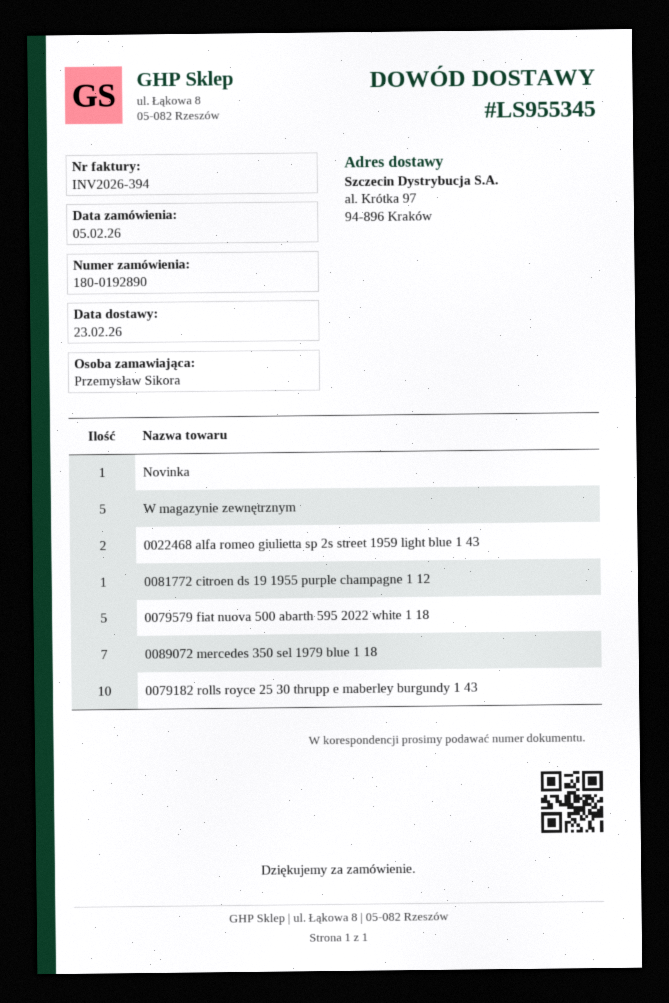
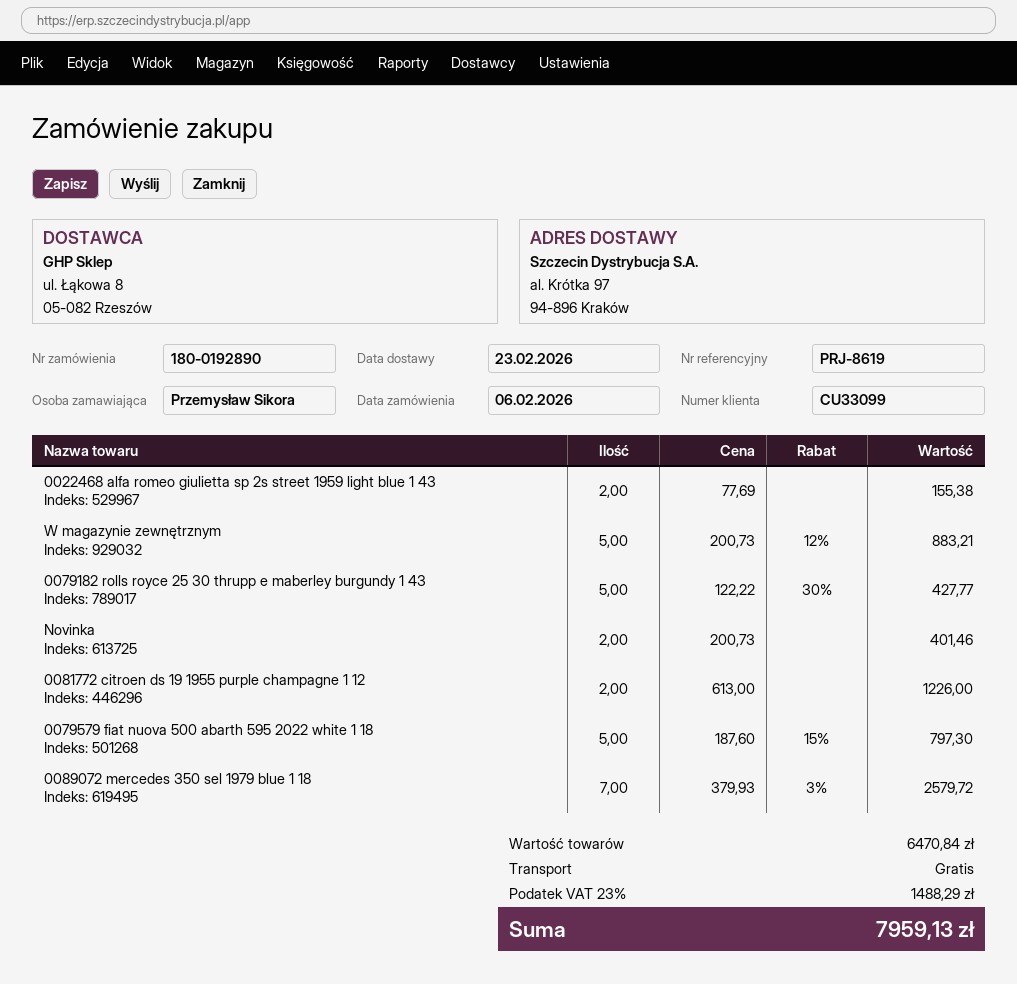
order date: 2026-02-05 -> 2026-02-06
Novinka: 1 -> 2
0081772 citroen ds 19 1955 purple champagne 1 12: 1 -> 2
0079182 rolls royce 25 30 thrupp e maberley burgundy 1 43: 10 -> 5

